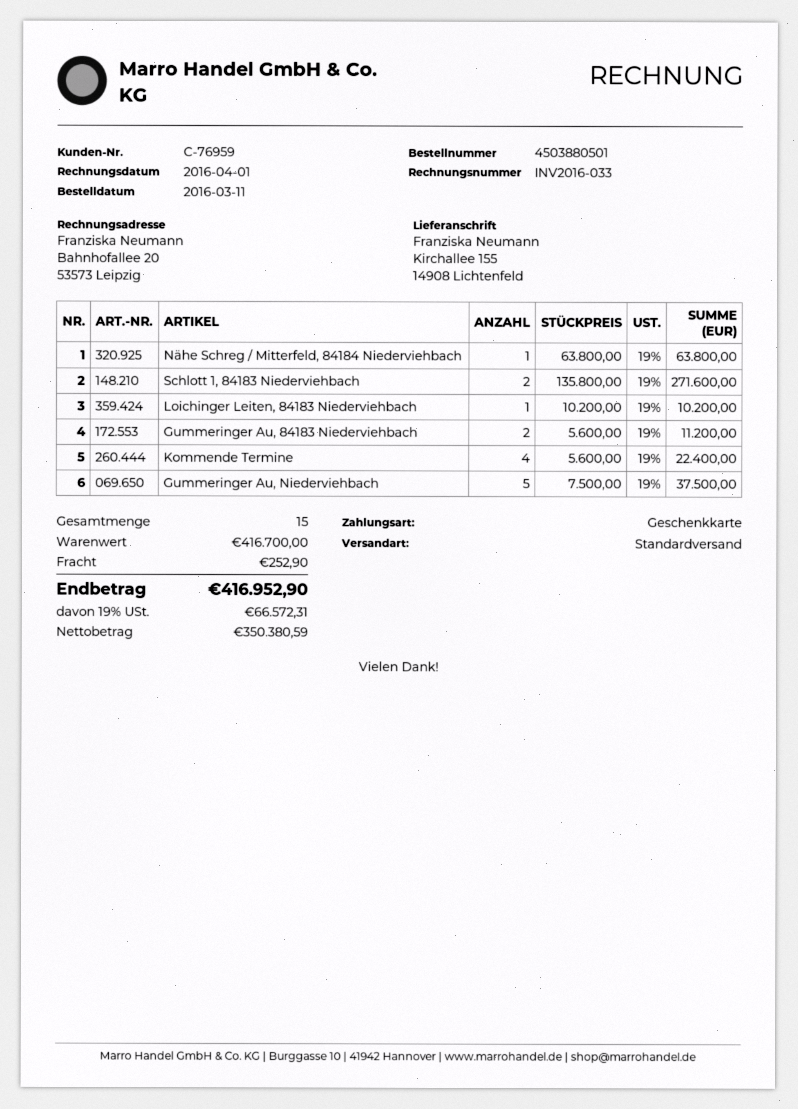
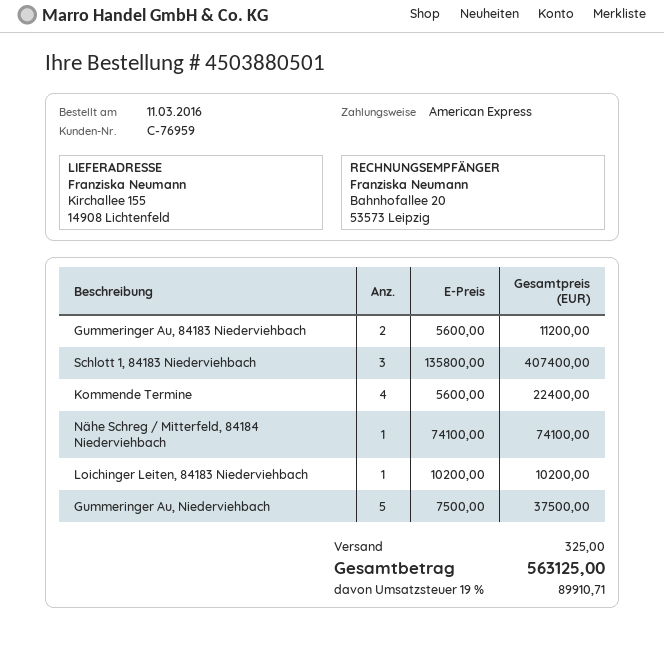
payment method: gift card -> American Express
Nähe Schreg / Mitterfeld, 84184 Niederviehbach: 1 x 63800.00 = 63800.00 -> 1 x 74100.00 = 74100.00
Schlott 1, 84183 Niederviehbach: 2 x 135800.00 = 271600.00 -> 3 x 135800.00 = 407400.00
shipping: 252.90 -> 325.00
tax: 19% = 66572.31 -> 19% = 89910.71
total: 416952.90 -> 563125.00

